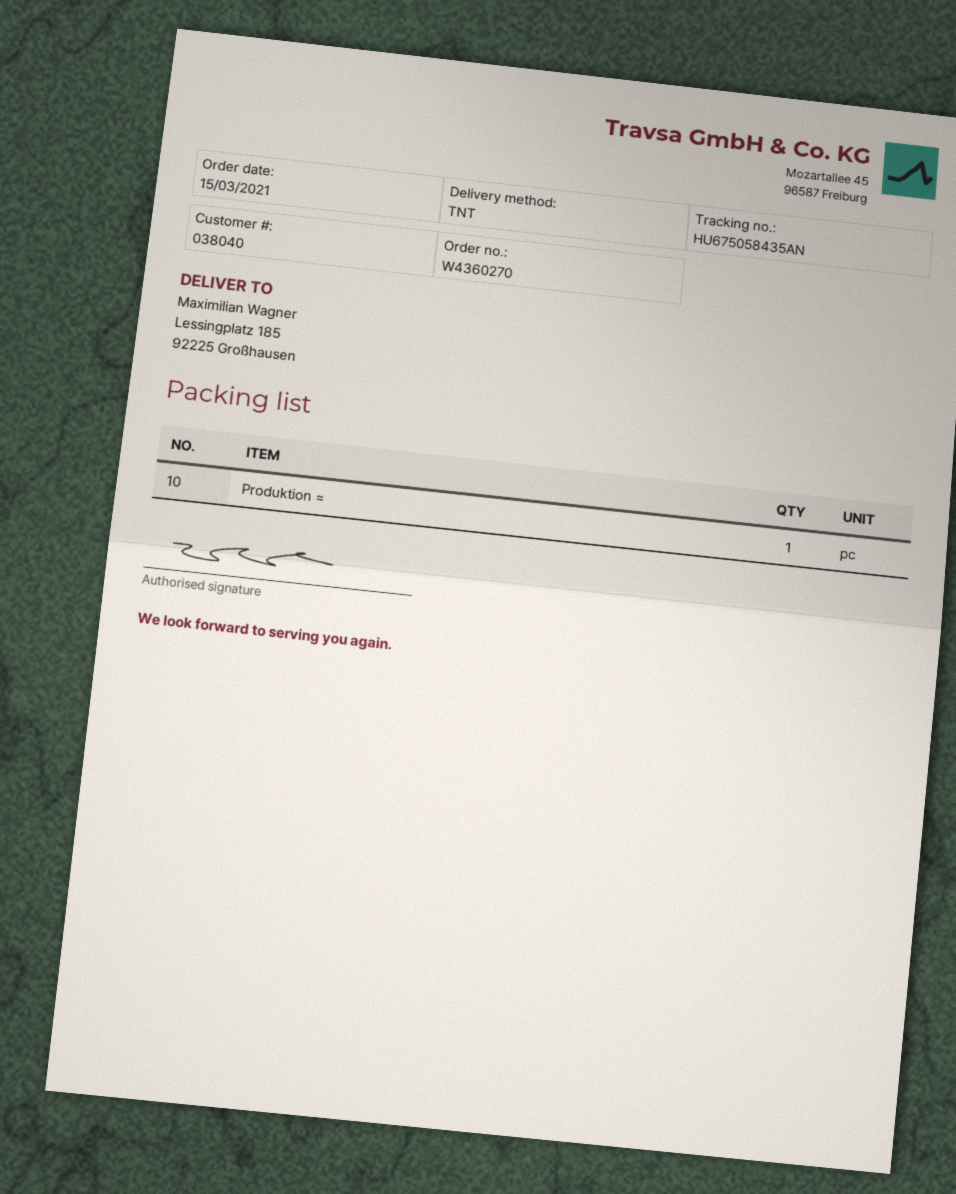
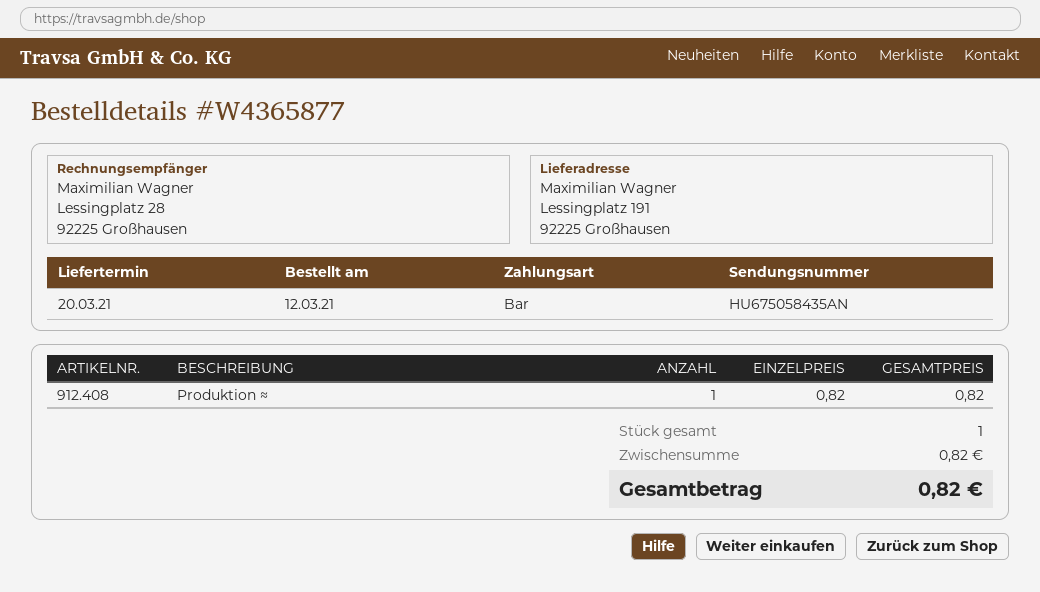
order number: W4360270 -> W4365877
order date: 2021-03-15 -> 2021-03-12
ship to: Lessingplatz 185, 92225 Großhausen -> Lessingplatz 191, 92225 Großhausen

